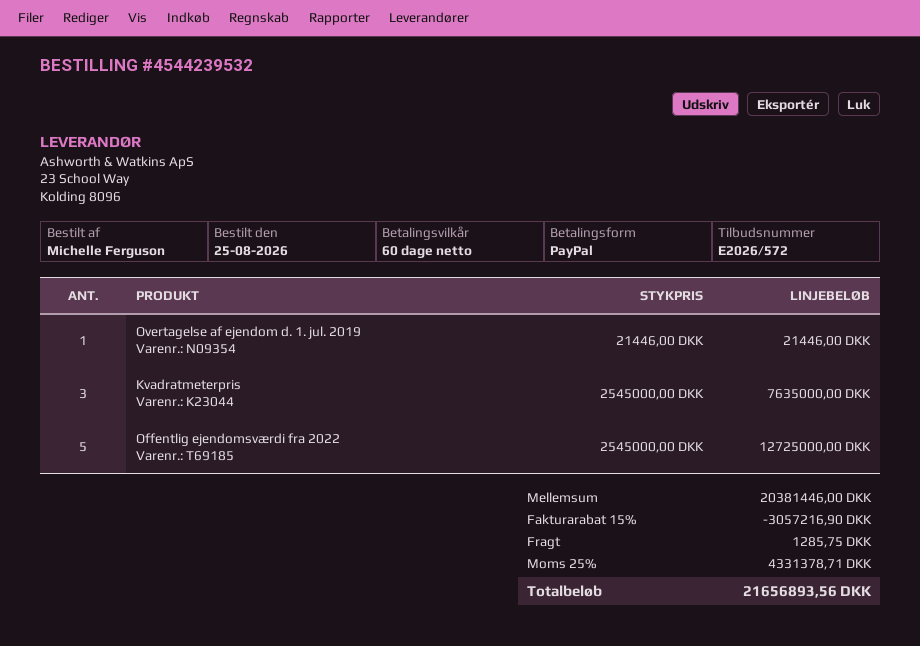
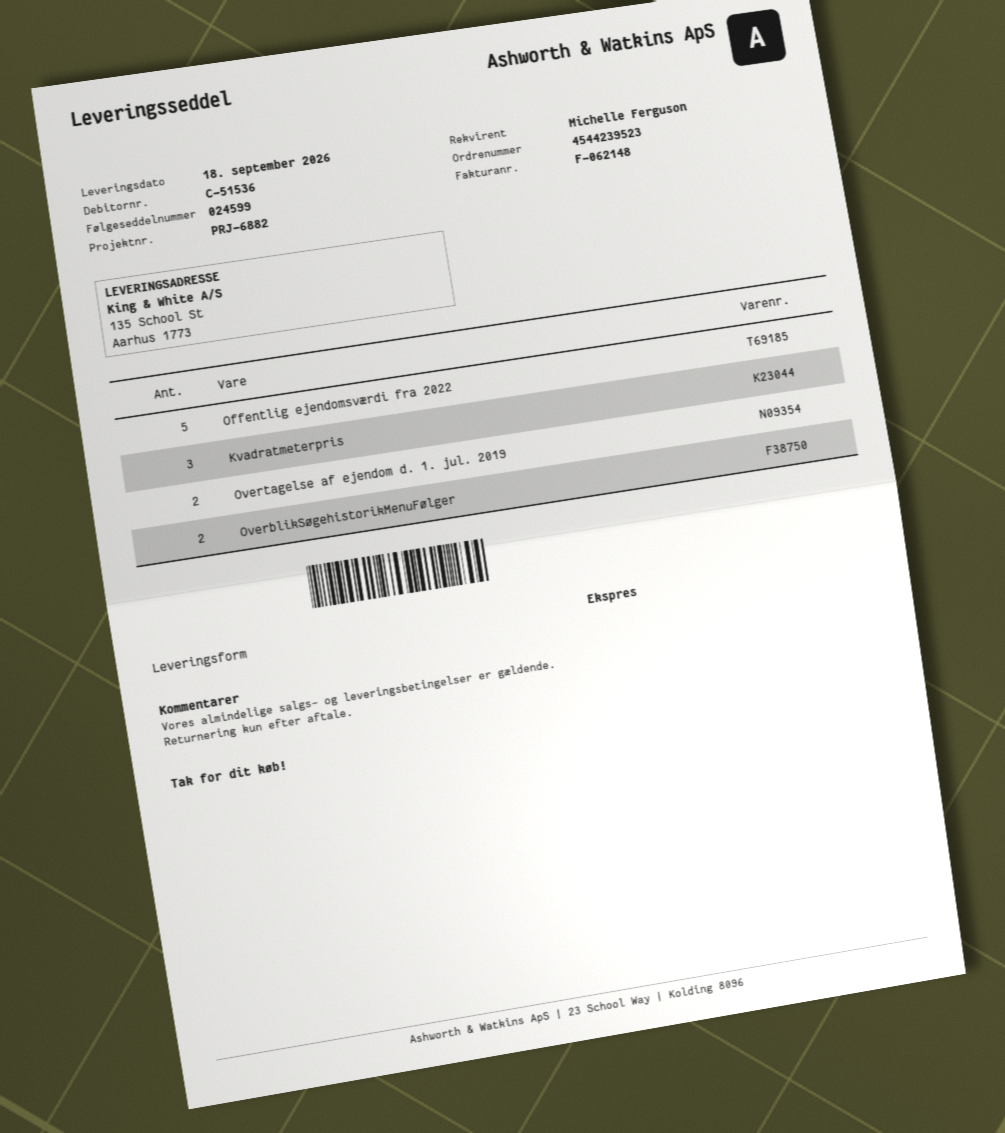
order number: 4544239532 -> 4544239523
Overtagelse af ejendom d. 1. jul. 2019: 1 -> 2
OverblikSøgehistorikMenuFølger: none -> 2

